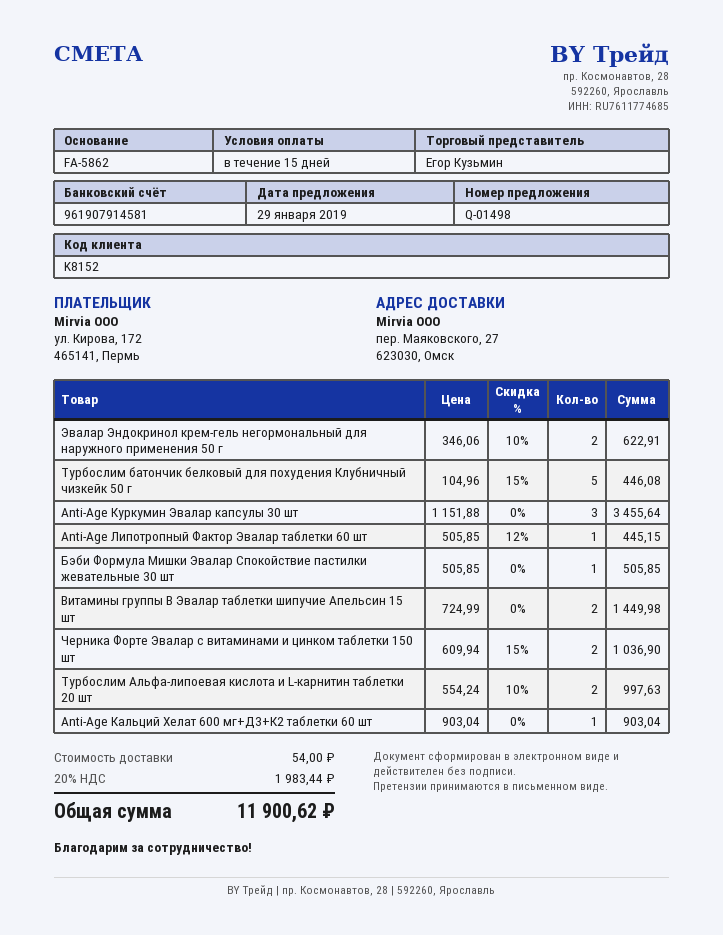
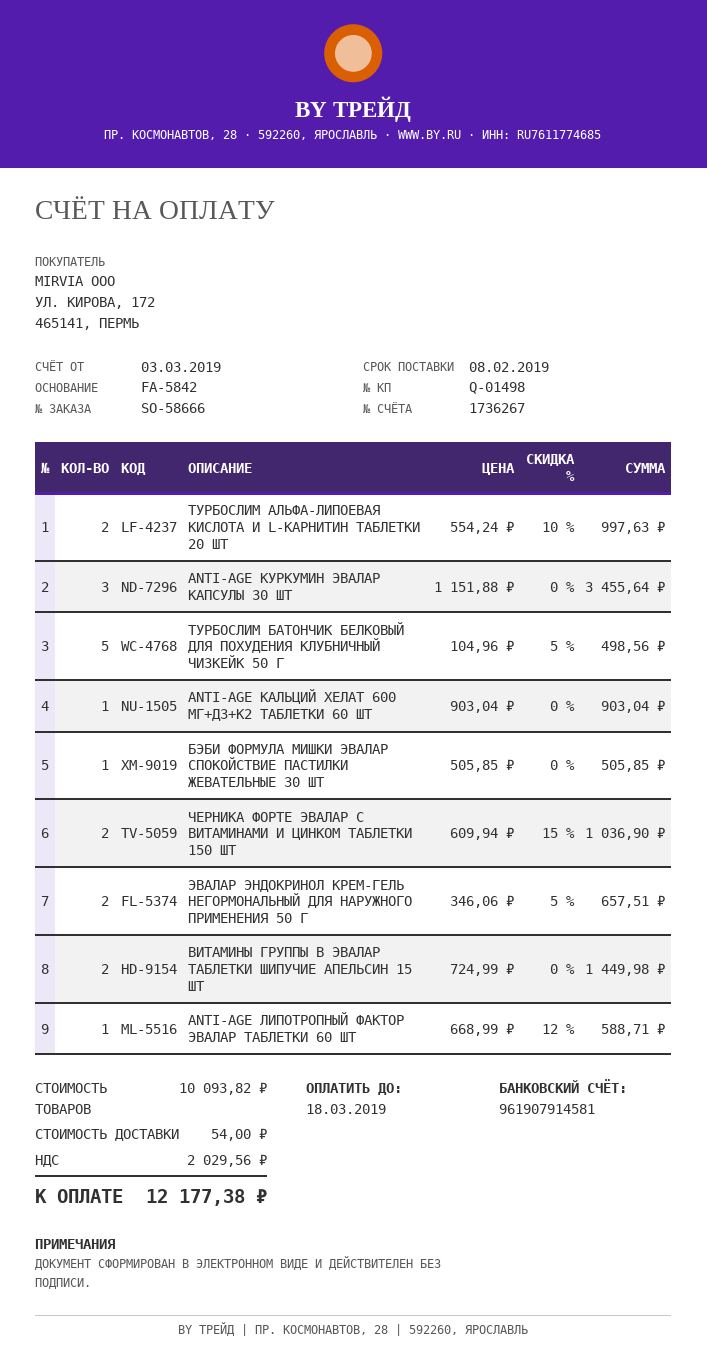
reference: FA-5862 -> FA-5842
Эвалар Эндокринол крем-гель негормональный для наружного применения 50 г: 2 x 346.06 - 10% = 622.91 -> 2 x 346.06 - 5% = 657.51
Турбослим батончик белковый для похудения Клубничный чизкейк 50 г: 5 x 104.96 - 15% = 446.08 -> 5 x 104.96 - 5% = 498.56
Anti-Age Липотропный Фактор Эвалар таблетки 60 шт: 1 x 505.85 - 12% = 445.15 -> 1 x 668.99 - 12% = 588.71
tax: 1983.44 -> 2029.56
total: 11900.62 -> 12177.38

